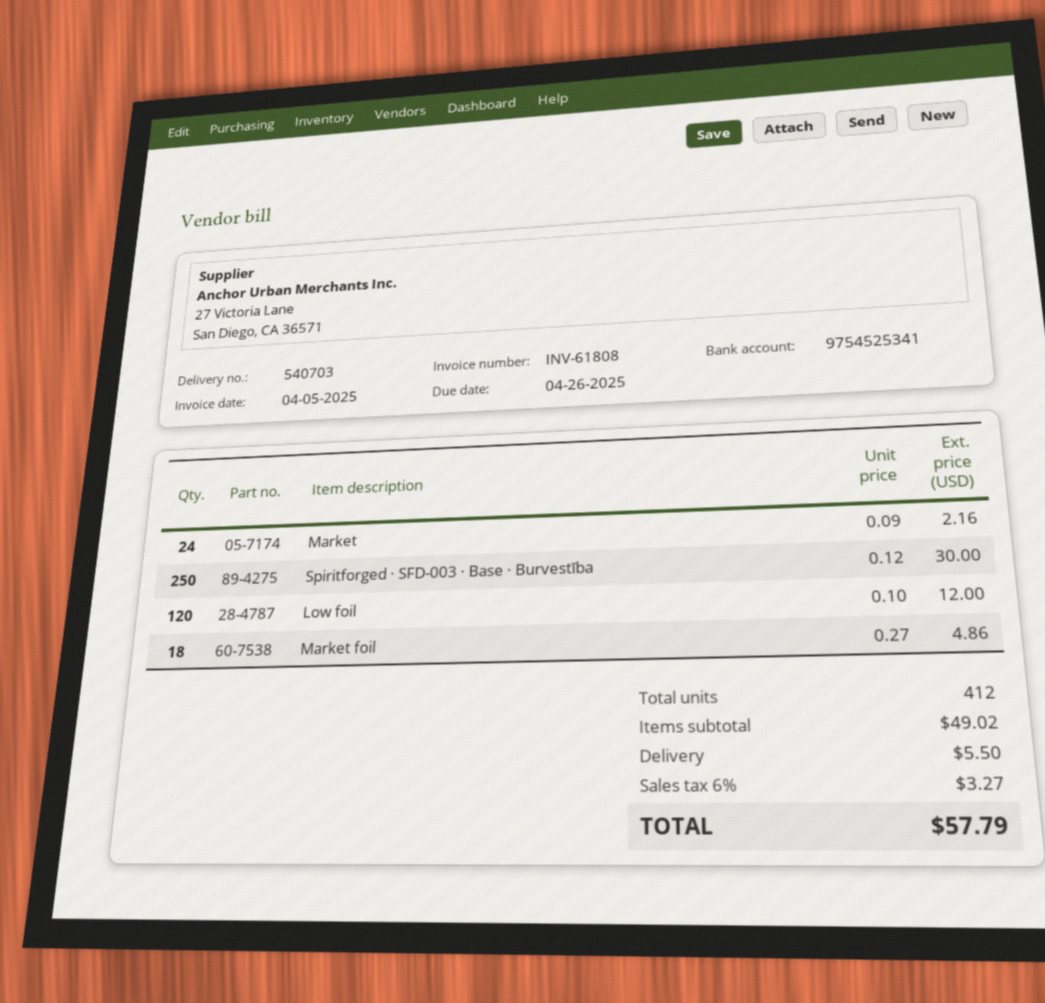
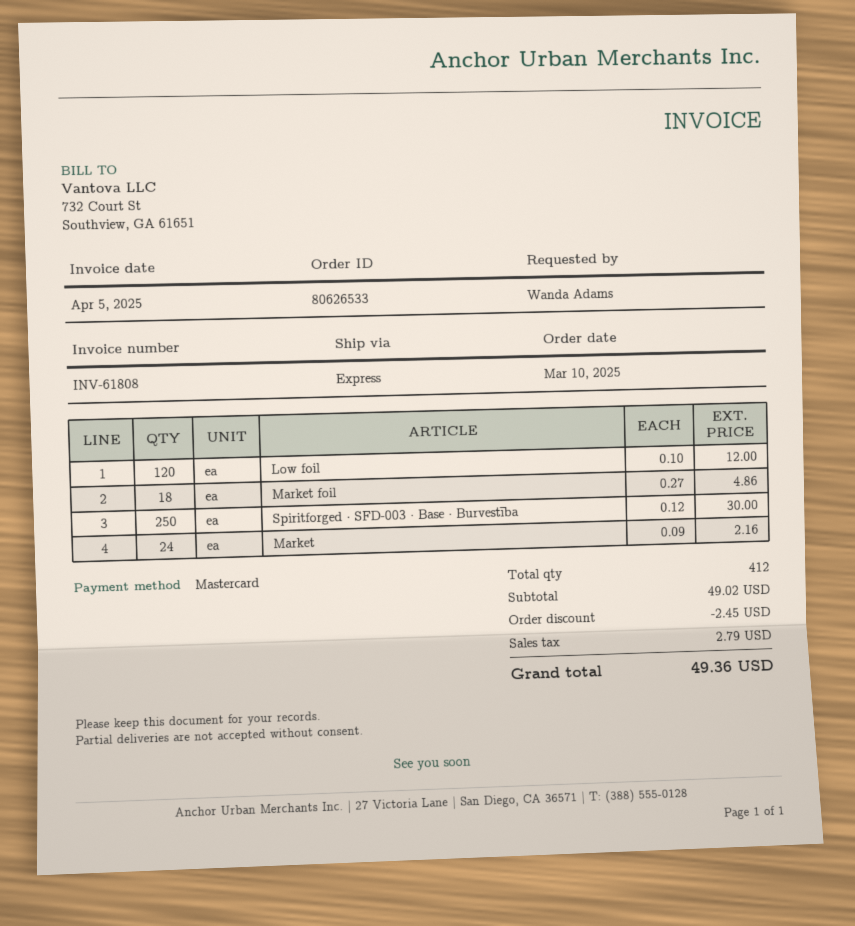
discount: none -> 2.45
shipping: 5.50 -> none
tax: 3.27 -> 2.79
total: 57.79 -> 49.36

